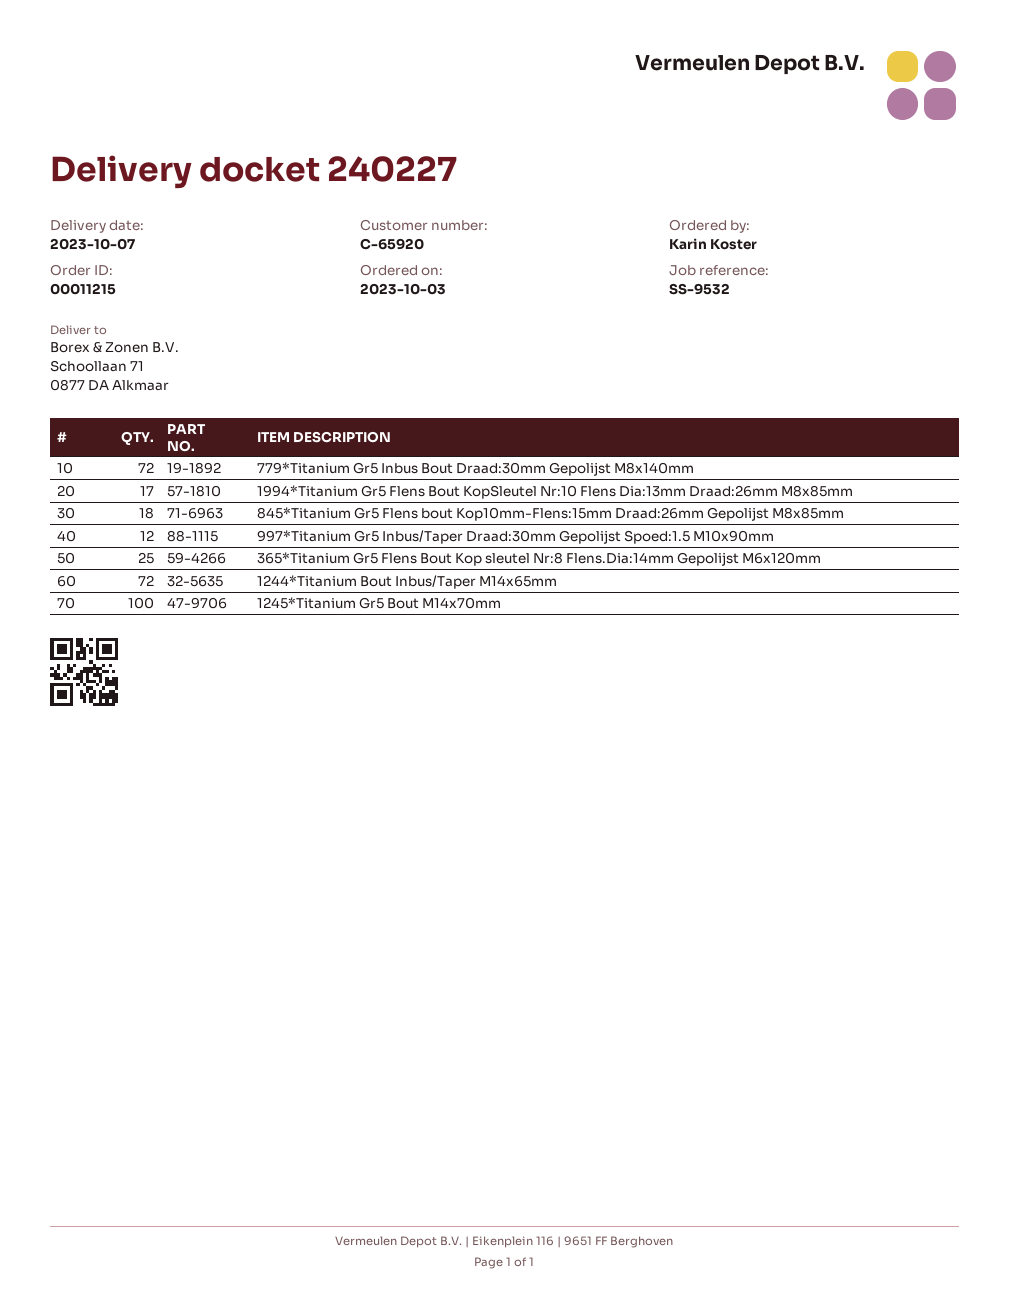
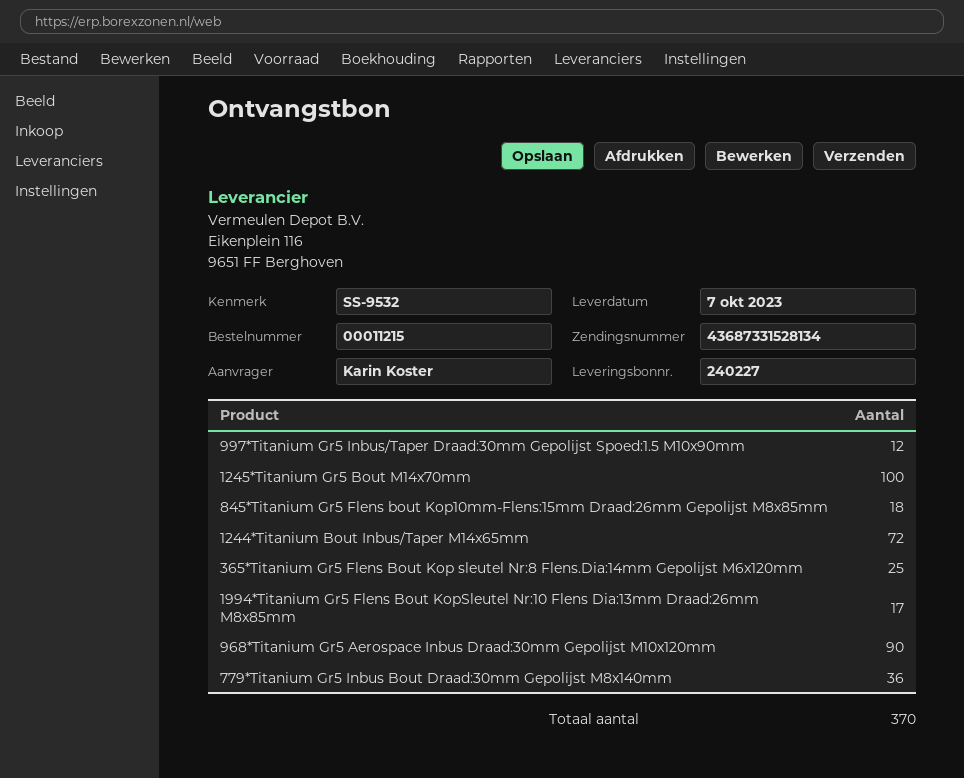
779*Titanium Gr5 Inbus Bout Draad:30mm Gepolijst M8x140mm: 72 -> 36
968*Titanium Gr5 Aerospace Inbus Draad:30mm Gepolijst M10x120mm: none -> 90

